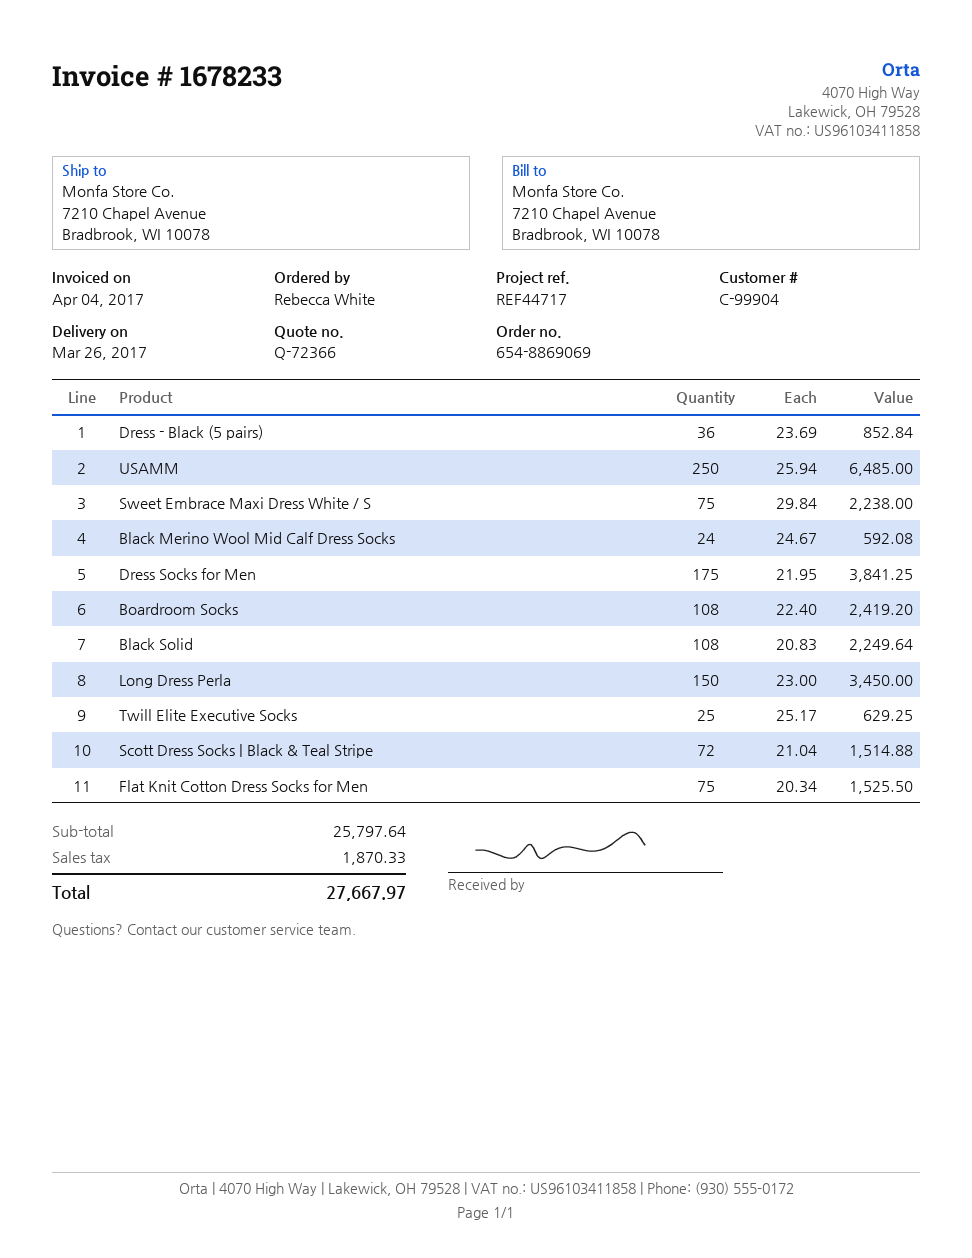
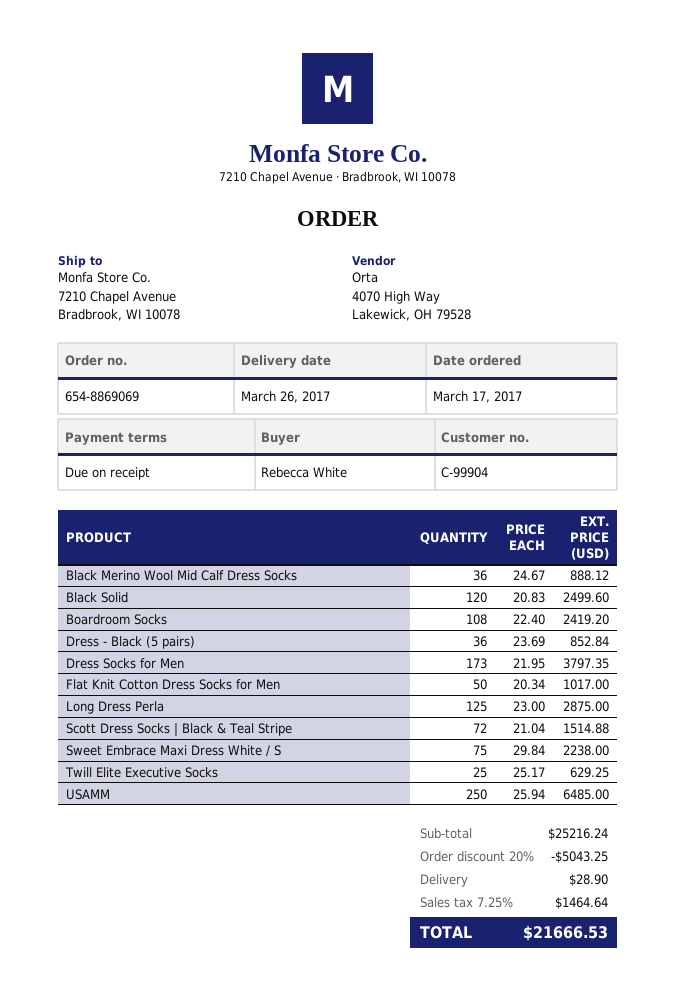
Black Merino Wool Mid Calf Dress Socks: 24 x 24.67 = 592.08 -> 36 x 24.67 = 888.12
Dress Socks for Men: 175 x 21.95 = 3841.25 -> 173 x 21.95 = 3797.35
Black Solid: 108 x 20.83 = 2249.64 -> 120 x 20.83 = 2499.60
Long Dress Perla: 150 x 23.00 = 3450.00 -> 125 x 23.00 = 2875.00
Flat Knit Cotton Dress Socks for Men: 75 x 20.34 = 1525.50 -> 50 x 20.34 = 1017.00
subtotal: 25797.64 -> 25216.24
discount: none -> 20% = 5043.25
shipping: none -> 28.90
tax: 1870.33 -> 1464.64
total: 27667.97 -> 21666.53

